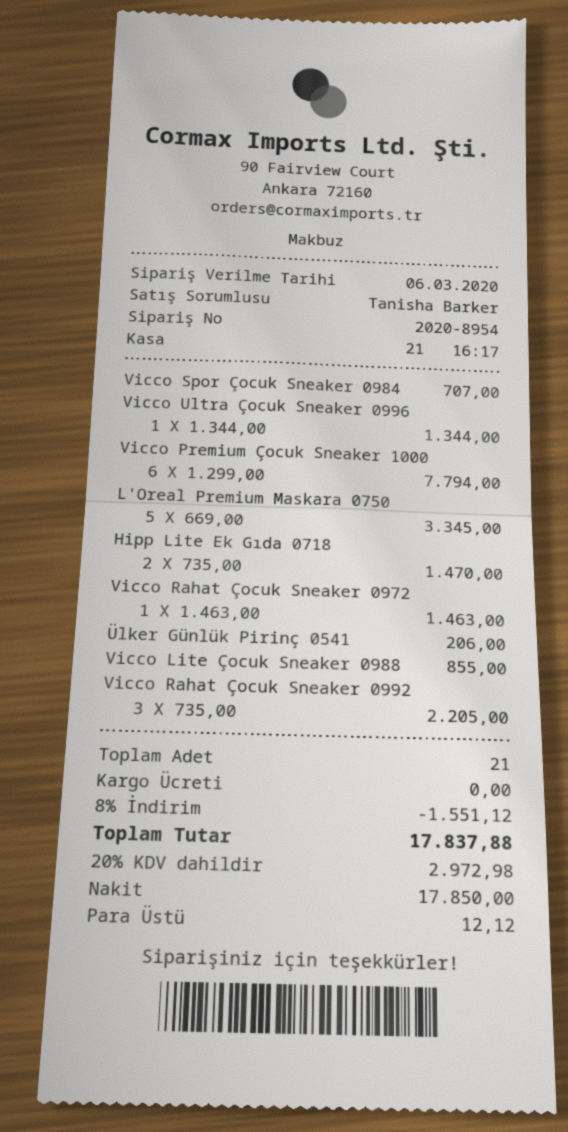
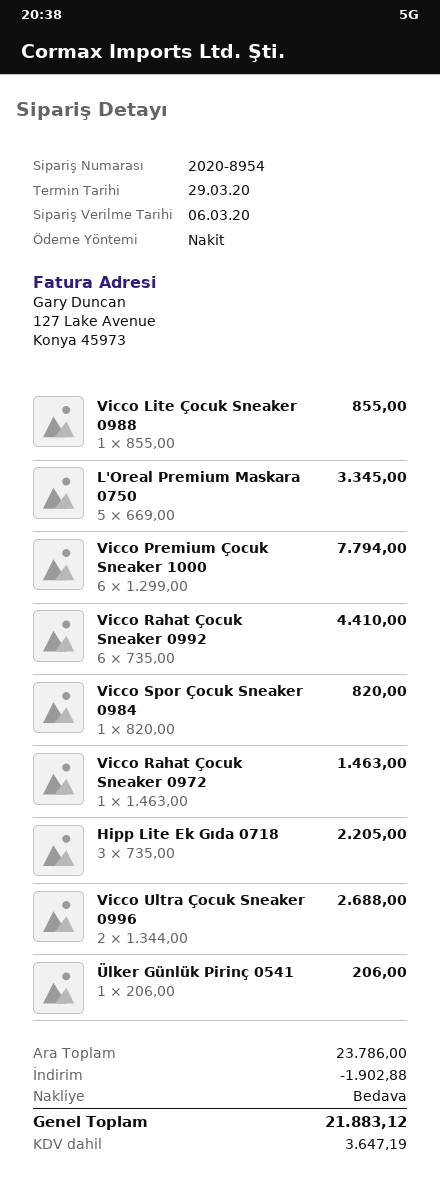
Vicco Spor Çocuk Sneaker 0984: 1 x 707.00 = 707.00 -> 1 x 820.00 = 820.00
Vicco Ultra Çocuk Sneaker 0996: 1 x 1344.00 = 1344.00 -> 2 x 1344.00 = 2688.00
Hipp Lite Ek Gıda 0718: 2 x 735.00 = 1470.00 -> 3 x 735.00 = 2205.00
Vicco Rahat Çocuk Sneaker 0992: 3 x 735.00 = 2205.00 -> 6 x 735.00 = 4410.00
discount: 1551.12 -> 1902.88
tax: 2972.98 -> 3647.19
total: 17837.88 -> 21883.12

